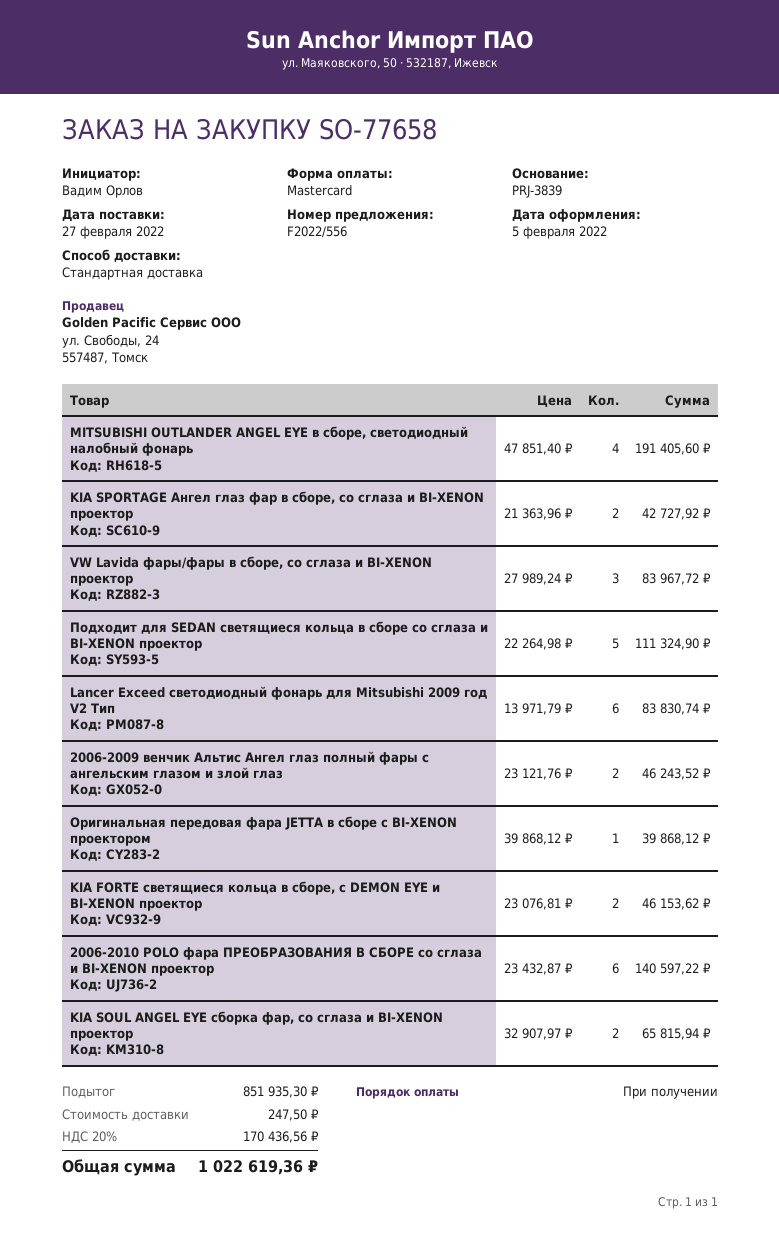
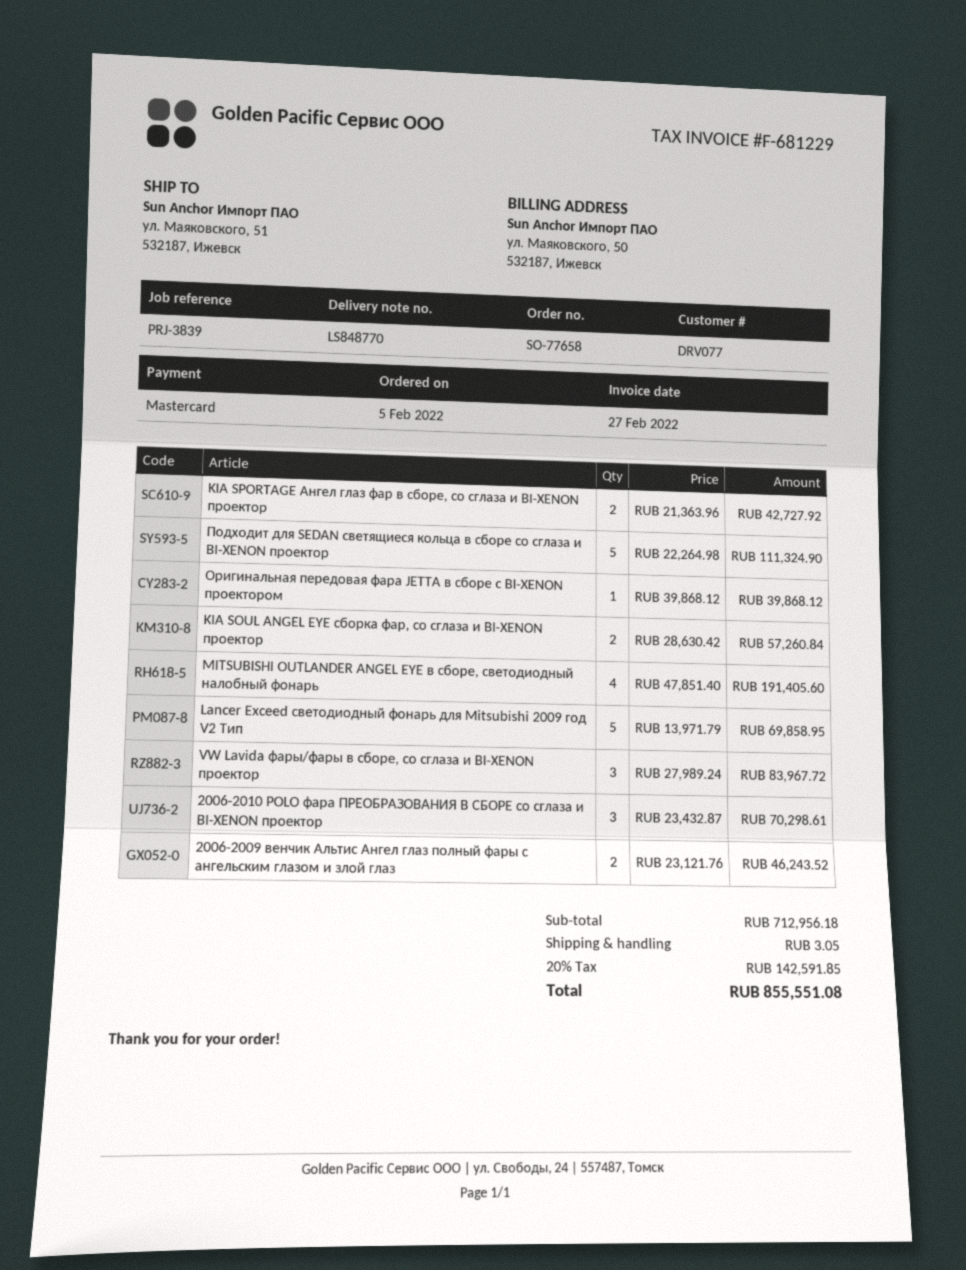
Lancer Exceed светодиодный фонарь для Mitsubishi 2009 год V2 Тип: 6 x 13971.79 = 83830.74 -> 5 x 13971.79 = 69858.95
KIA FORTE светящиеся кольца в сборе, с DEMON EYE и BI-XENON проектор: 2 x 23076.81 = 46153.62 -> none
2006-2010 POLO фара ПРЕОБРАЗОВАНИЯ В СБОРЕ со сглаза и BI-XENON проектор: 6 x 23432.87 = 140597.22 -> 3 x 23432.87 = 70298.61
KIA SOUL ANGEL EYE сборка фар, со сглаза и BI-XENON проектор: 2 x 32907.97 = 65815.94 -> 2 x 28630.42 = 57260.84
subtotal: 851935.30 -> 712956.18
shipping: 247.50 -> 3.05
tax: 20% = 170436.56 -> 20% = 142591.85
total: 1022619.36 -> 855551.08

